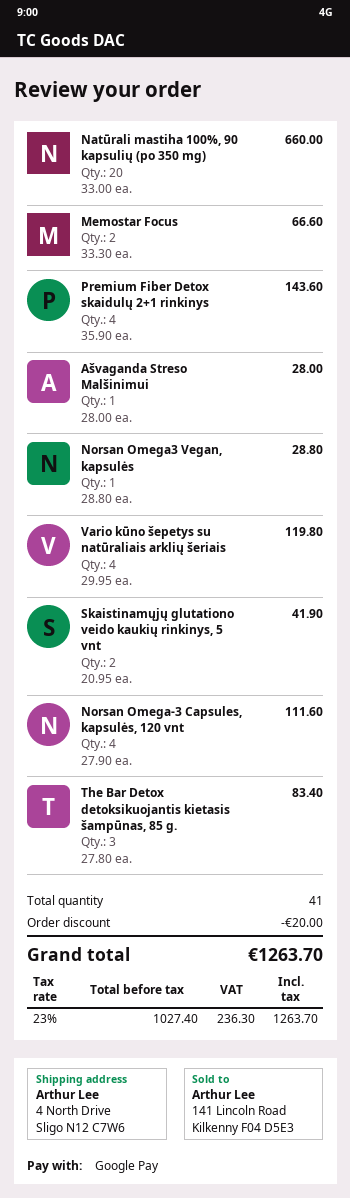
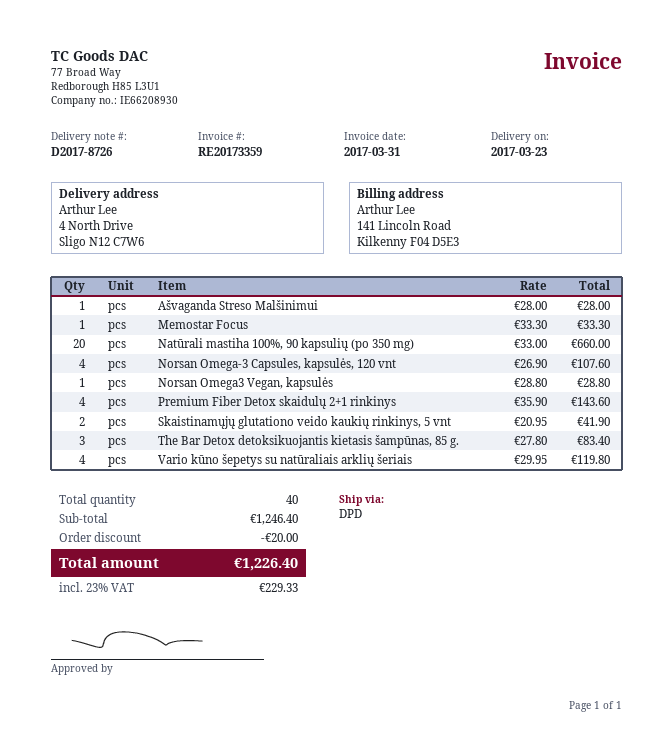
Memostar Focus: 2 x 33.30 = 66.60 -> 1 x 33.30 = 33.30
Norsan Omega-3 Capsules, kapsulės, 120 vnt: 4 x 27.90 = 111.60 -> 4 x 26.90 = 107.60
total quantity: 41 -> 40
tax: 23% = 236.30 -> 23% = 229.33
total: 1263.70 -> 1226.40

